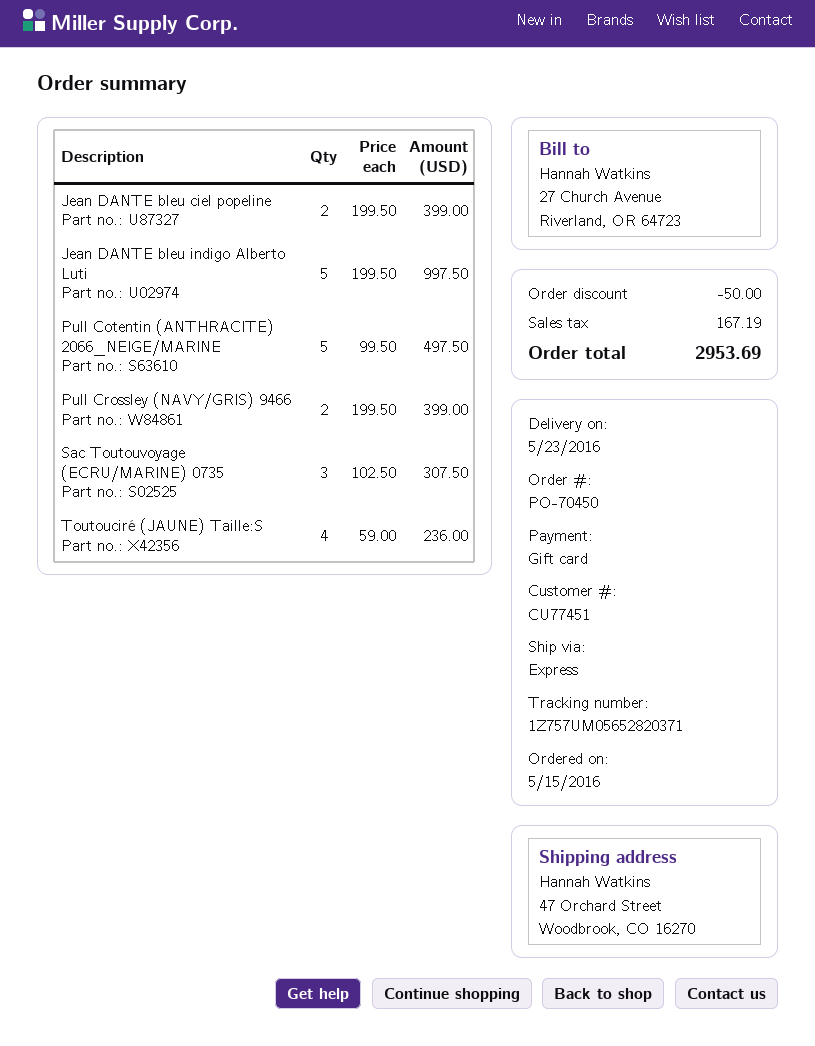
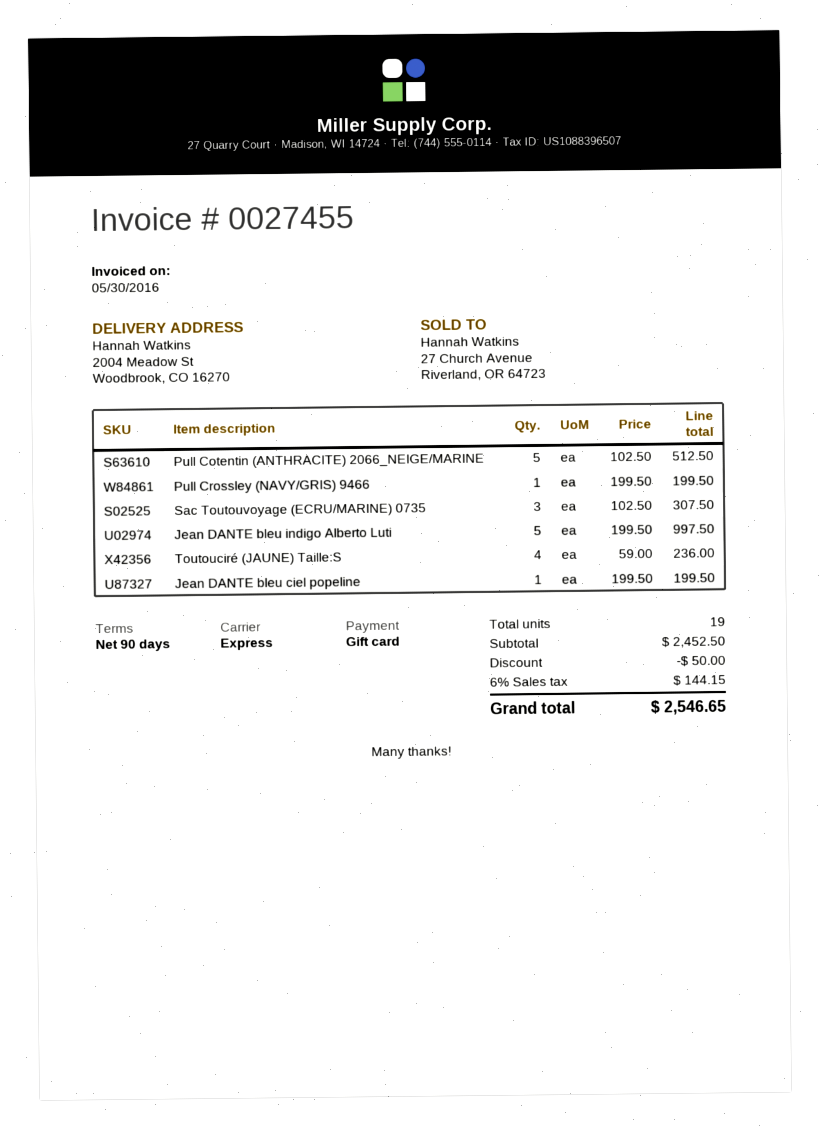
ship to: 47 Orchard Street, Woodbrook, CO 16270 -> 2004 Meadow St, Woodbrook, CO 16270
Jean DANTE bleu ciel popeline: 2 x 199.50 = 399.00 -> 1 x 199.50 = 199.50
Pull Cotentin (ANTHRACITE) 2066_NEIGE/MARINE: 5 x 99.50 = 497.50 -> 5 x 102.50 = 512.50
Pull Crossley (NAVY/GRIS) 9466: 2 x 199.50 = 399.00 -> 1 x 199.50 = 199.50
tax: 167.19 -> 144.15
total: 2953.69 -> 2546.65

